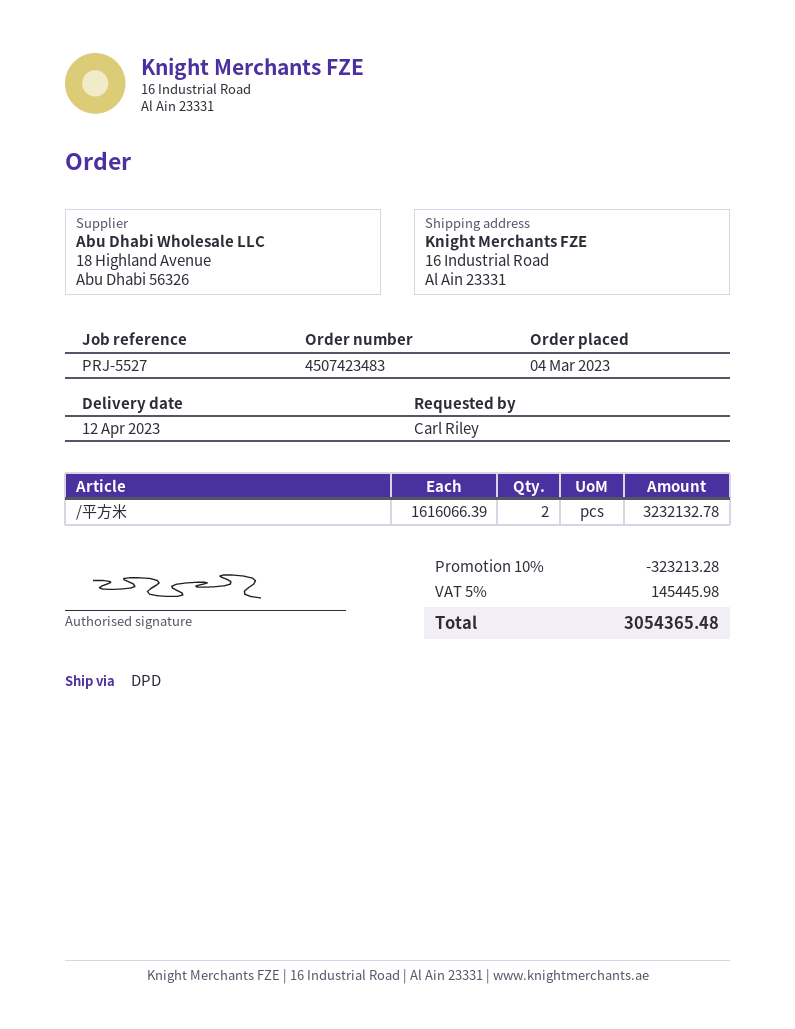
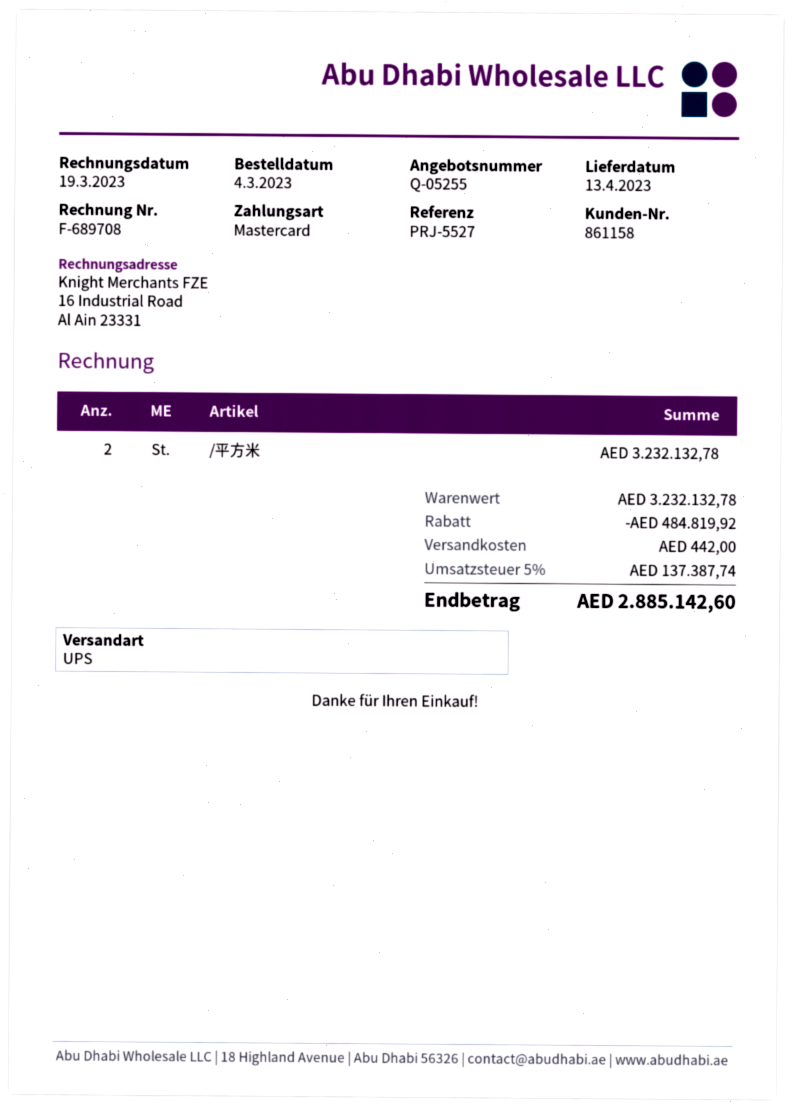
delivery date: 2023-04-12 -> 2023-04-13
shipping method: DPD -> UPS
discount: 323213.28 -> 484819.92
shipping: none -> 442.00
tax: 5% = 145445.98 -> 5% = 137387.74
total: 3054365.48 -> 2885142.60

